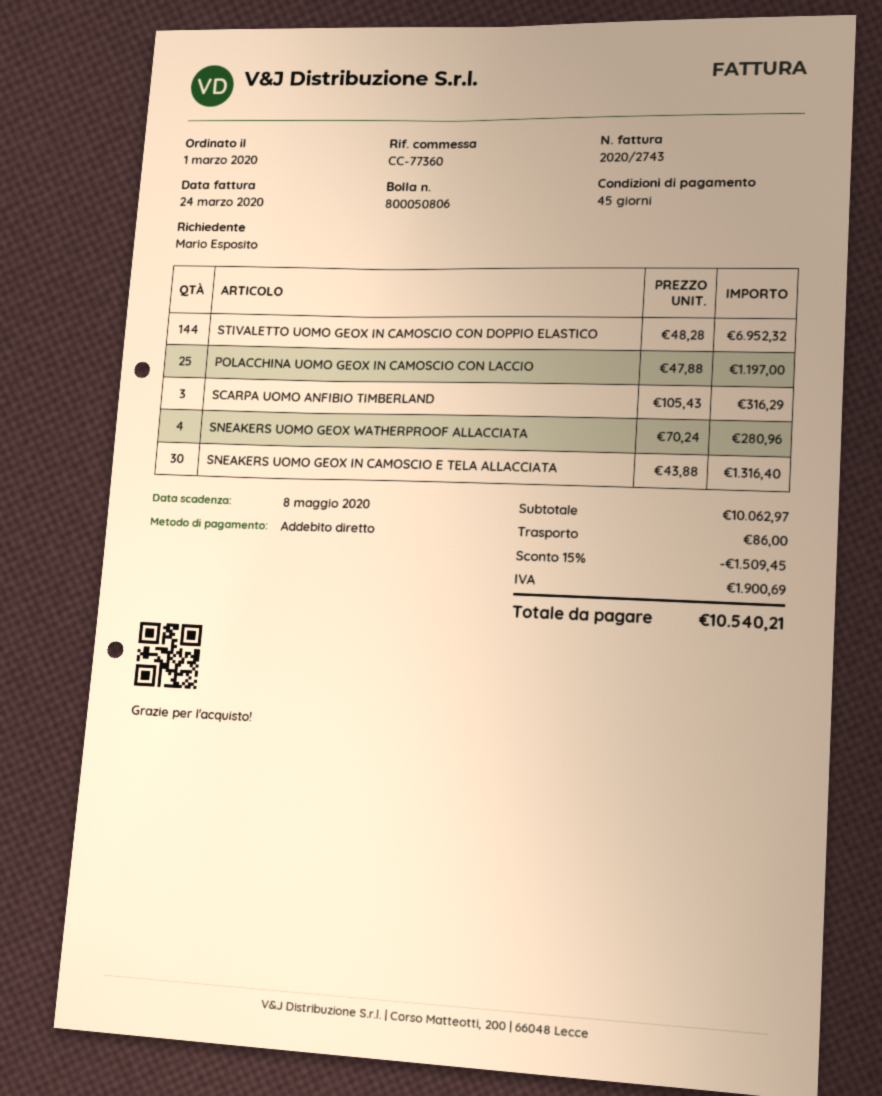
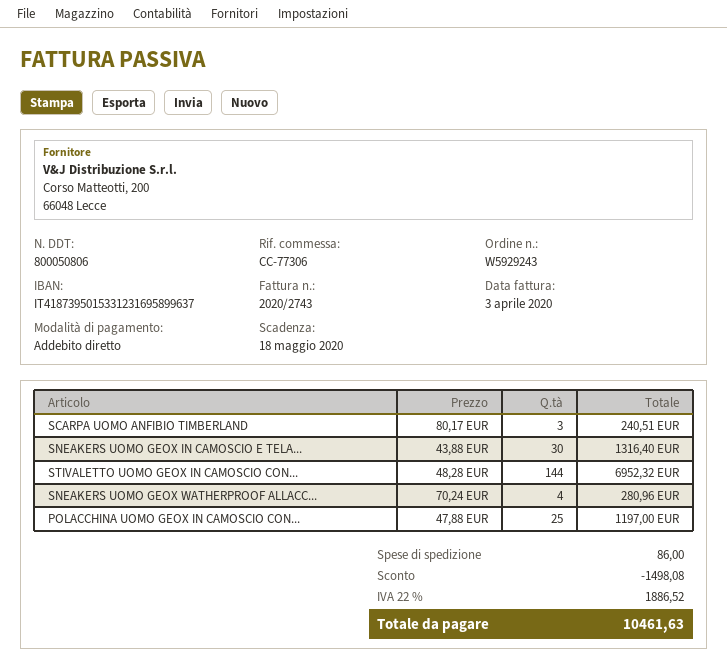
invoice date: 2020-03-24 -> 2020-04-03
due date: 2020-05-08 -> 2020-05-18
reference: CC-77360 -> CC-77306
SCARPA UOMO ANFIBIO TIMBERLAND: 3 x 105.43 = 316.29 -> 3 x 80.17 = 240.51
discount: 1509.45 -> 1498.08
tax: 1900.69 -> 1886.52
total: 10540.21 -> 10461.63

